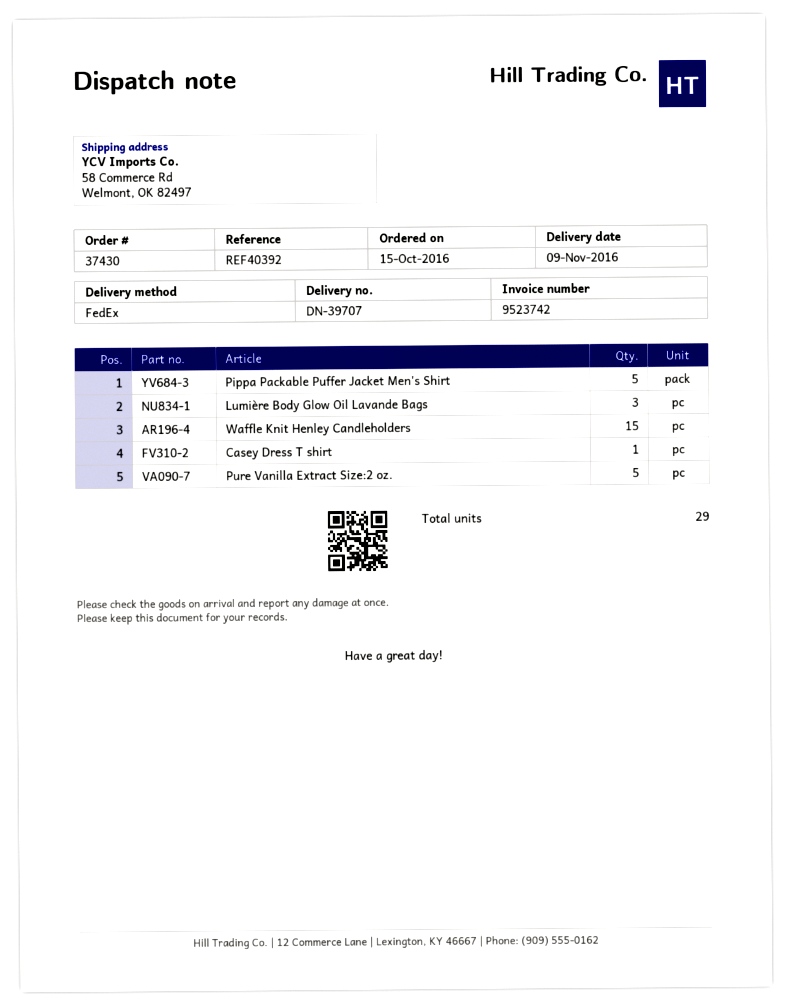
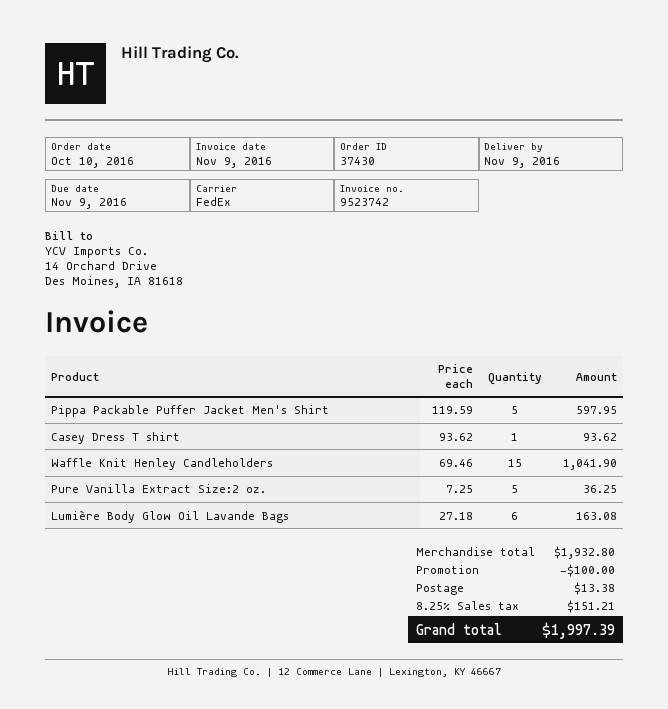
order date: 2016-10-15 -> 2016-10-10
Lumière Body Glow Oil Lavande Bags: 3 -> 6

